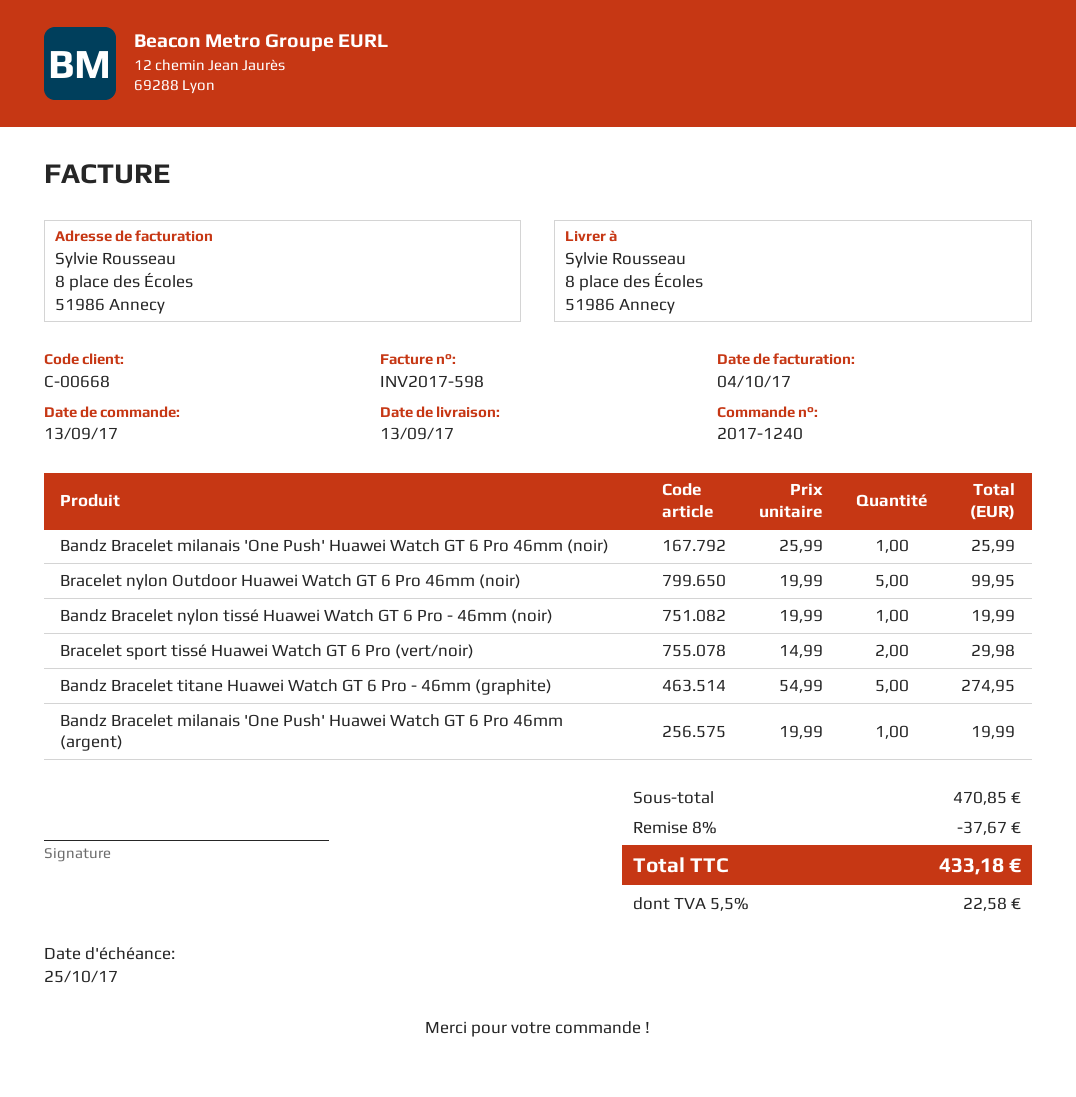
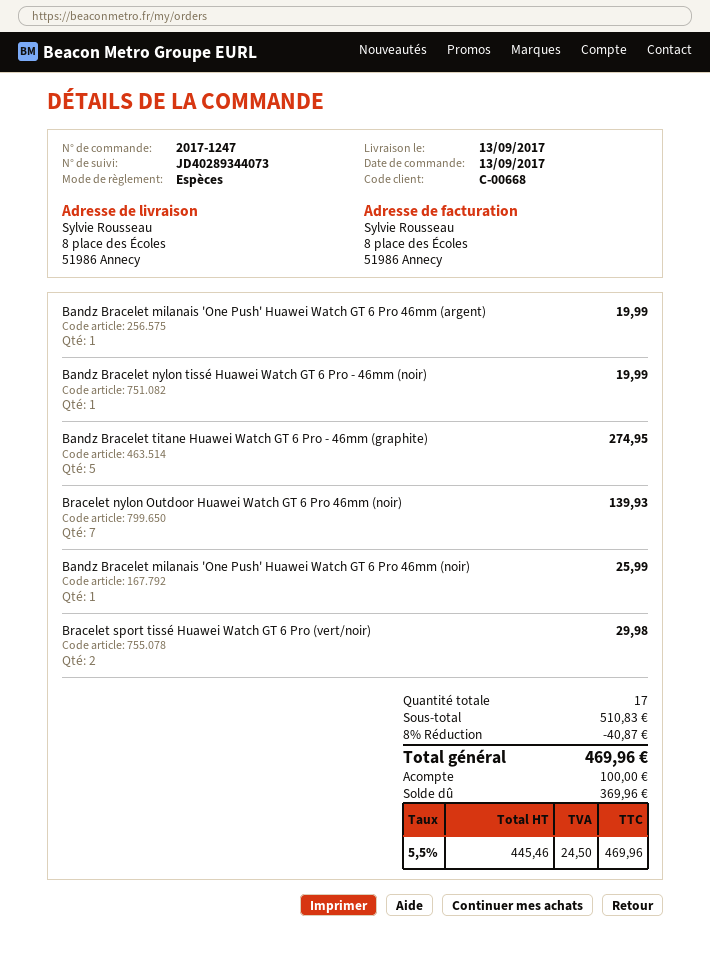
order number: 2017-1240 -> 2017-1247
Bracelet nylon Outdoor Huawei Watch GT 6 Pro 46mm (noir): 5 for 99.95 -> 7 for 139.93
subtotal: 470.85 -> 510.83
discount: 8% = 37.67 -> 8% = 40.87
tax: 5.5% = 22.58 -> 5.5% = 24.50
total: 433.18 -> 469.96

